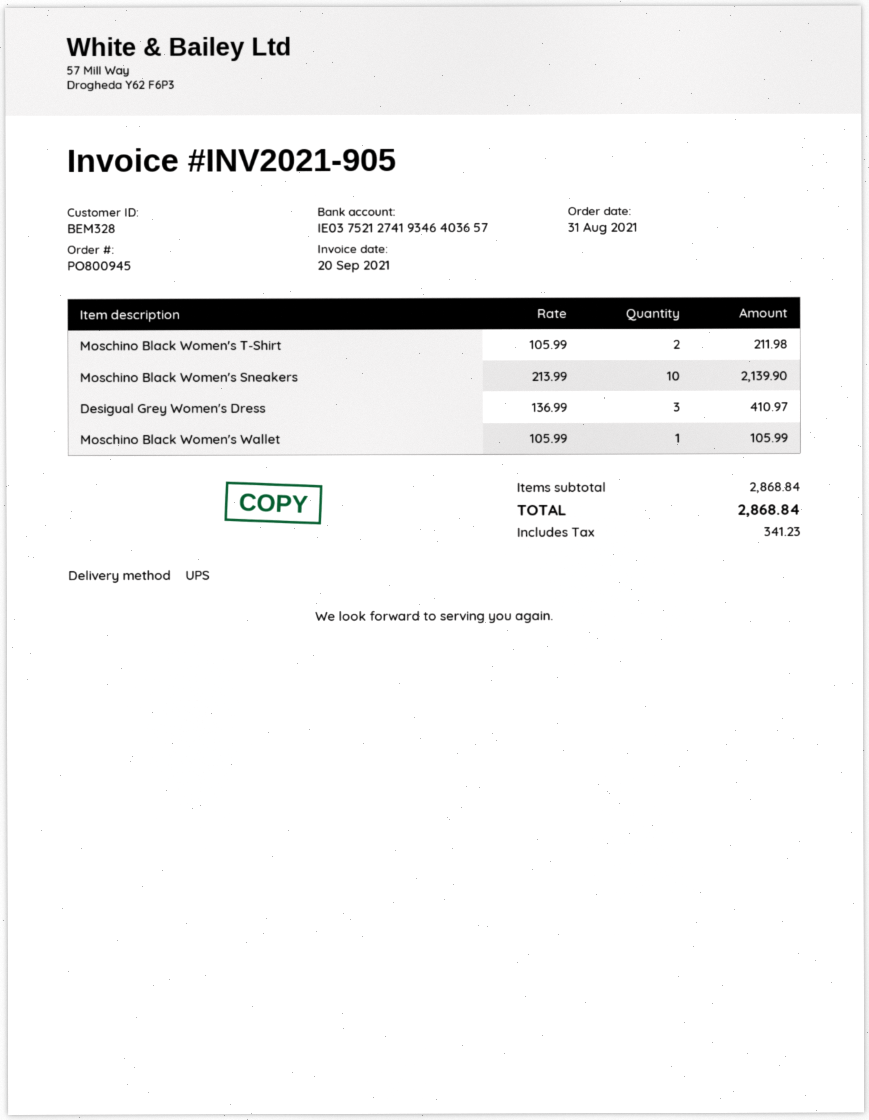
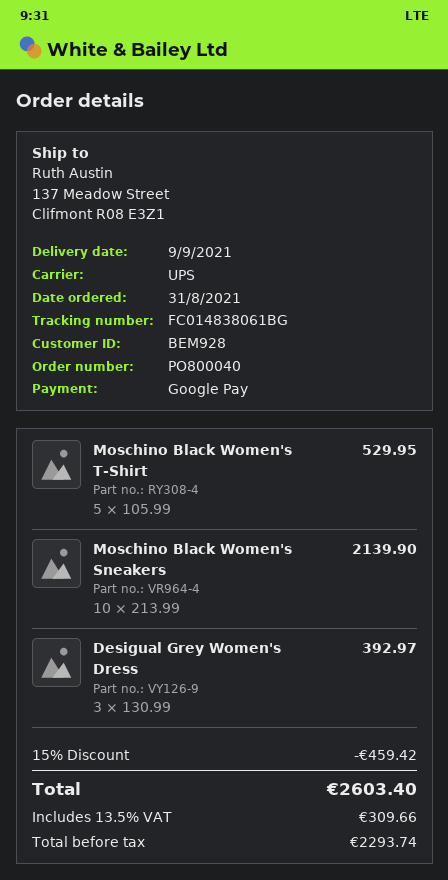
order number: PO800945 -> PO800040
customer number: BEM328 -> BEM928
Moschino Black Women's T-Shirt: 2 x 105.99 = 211.98 -> 5 x 105.99 = 529.95
Desigual Grey Women's Dress: 3 x 136.99 = 410.97 -> 3 x 130.99 = 392.97
Moschino Black Women's Wallet: 1 x 105.99 = 105.99 -> none
discount: none -> 15% = 459.42
tax: 341.23 -> 309.66
total: 2868.84 -> 2603.40

